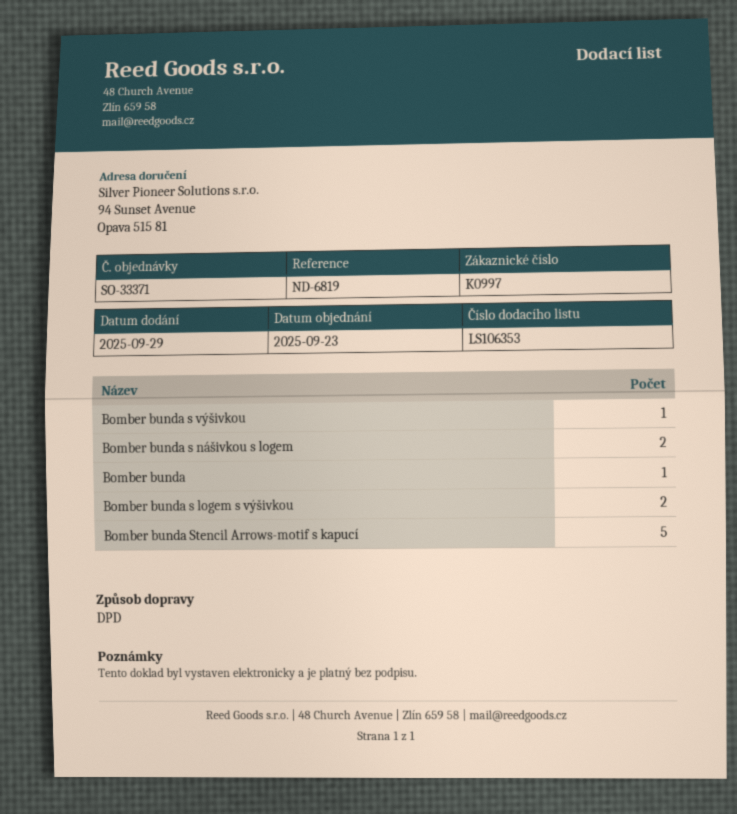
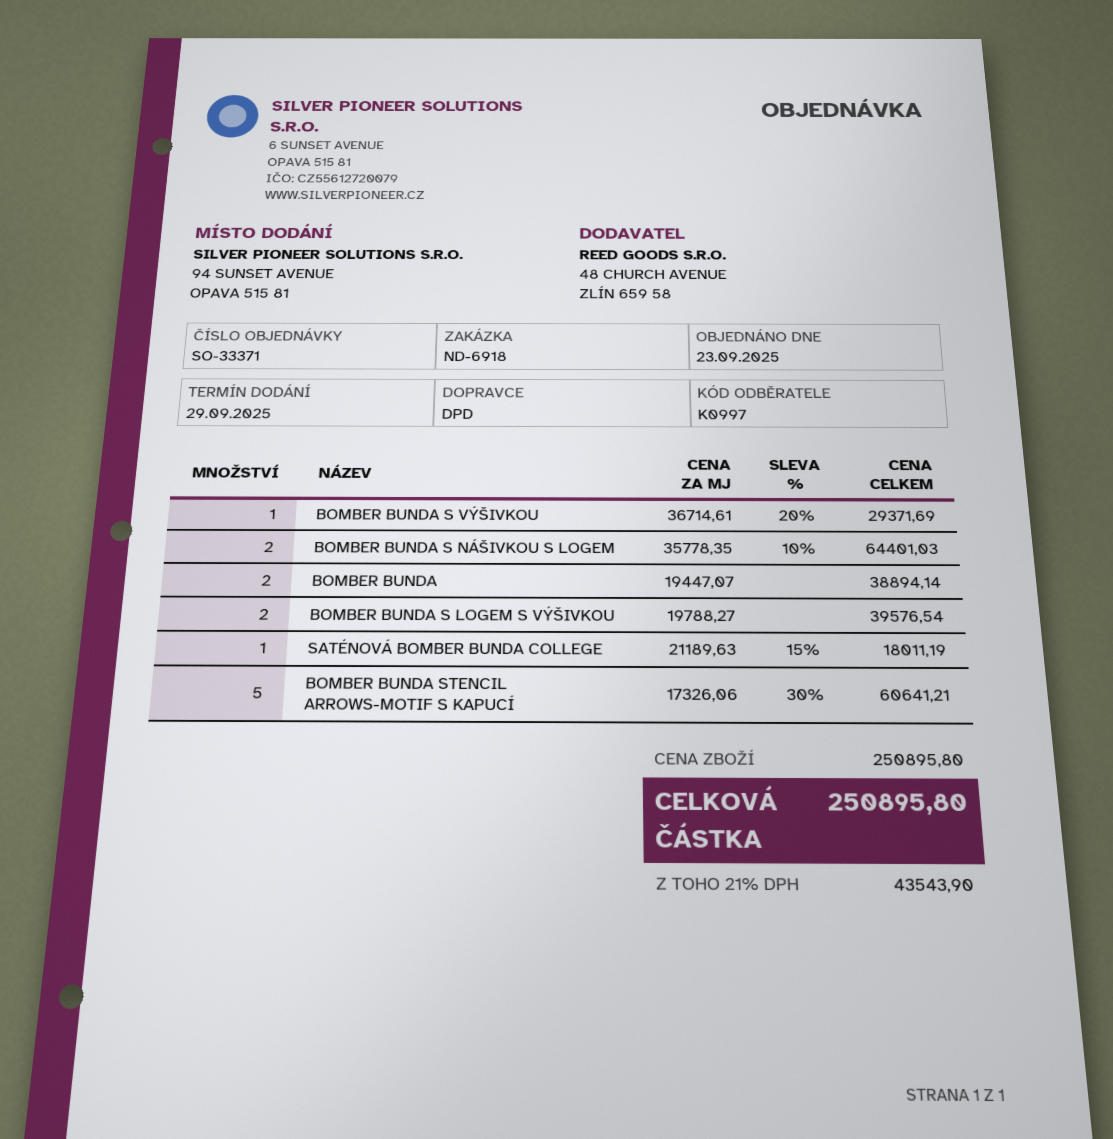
reference: ND-6819 -> ND-6918
Bomber bunda: 1 -> 2
SATÉNOVÁ BOMBER BUNDA COLLEGE: none -> 1

